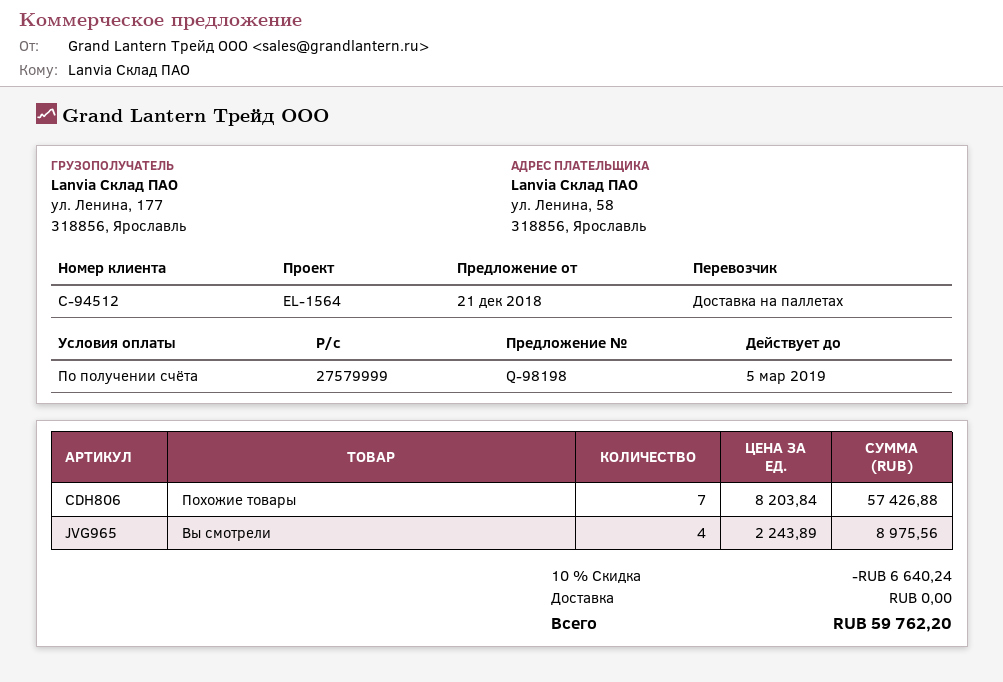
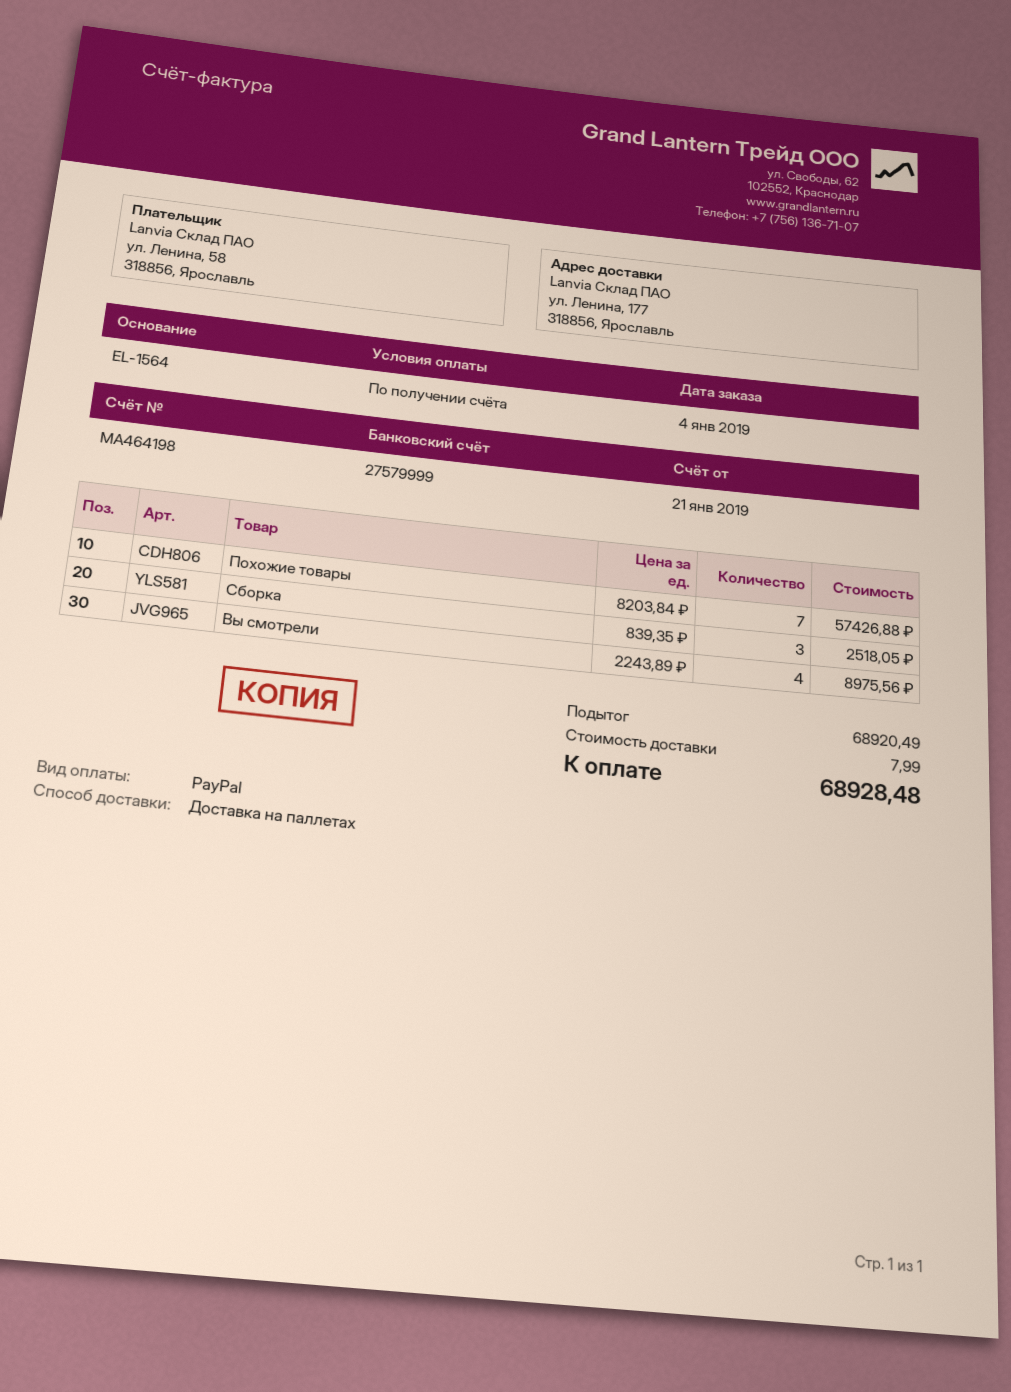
Сборка: none -> 3 x 839.35 = 2518.05
discount: 10% = 6640.24 -> none
shipping: 0.00 -> 7.99
total: 59762.20 -> 68928.48

